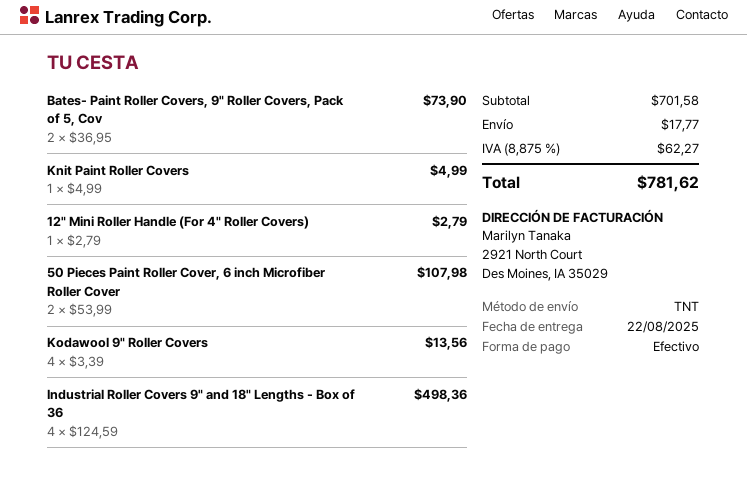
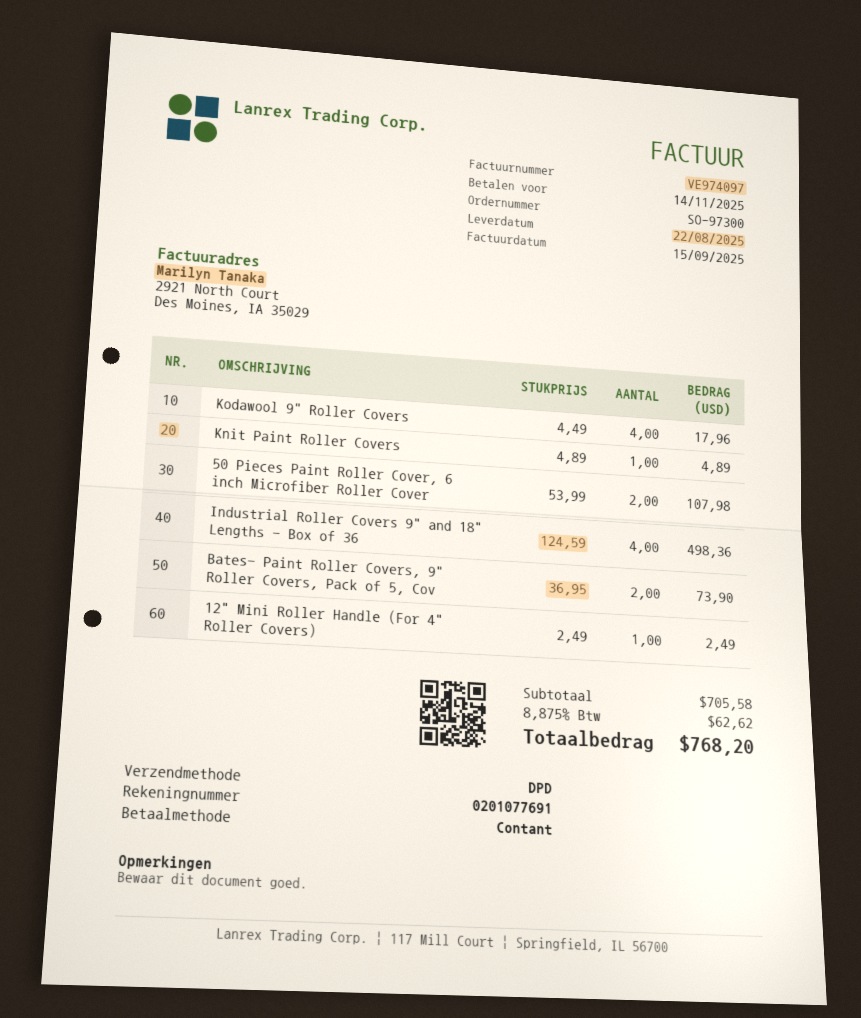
shipping method: TNT -> DPD
Knit Paint Roller Covers: 1 x 4.99 = 4.99 -> 1 x 4.89 = 4.89
12" Mini Roller Handle (For 4" Roller Covers): 1 x 2.79 = 2.79 -> 1 x 2.49 = 2.49
Kodawool 9" Roller Covers: 4 x 3.39 = 13.56 -> 4 x 4.49 = 17.96
subtotal: 701.58 -> 705.58
shipping: 17.77 -> none
tax: 8.875% = 62.27 -> 8.875% = 62.62
total: 781.62 -> 768.20

